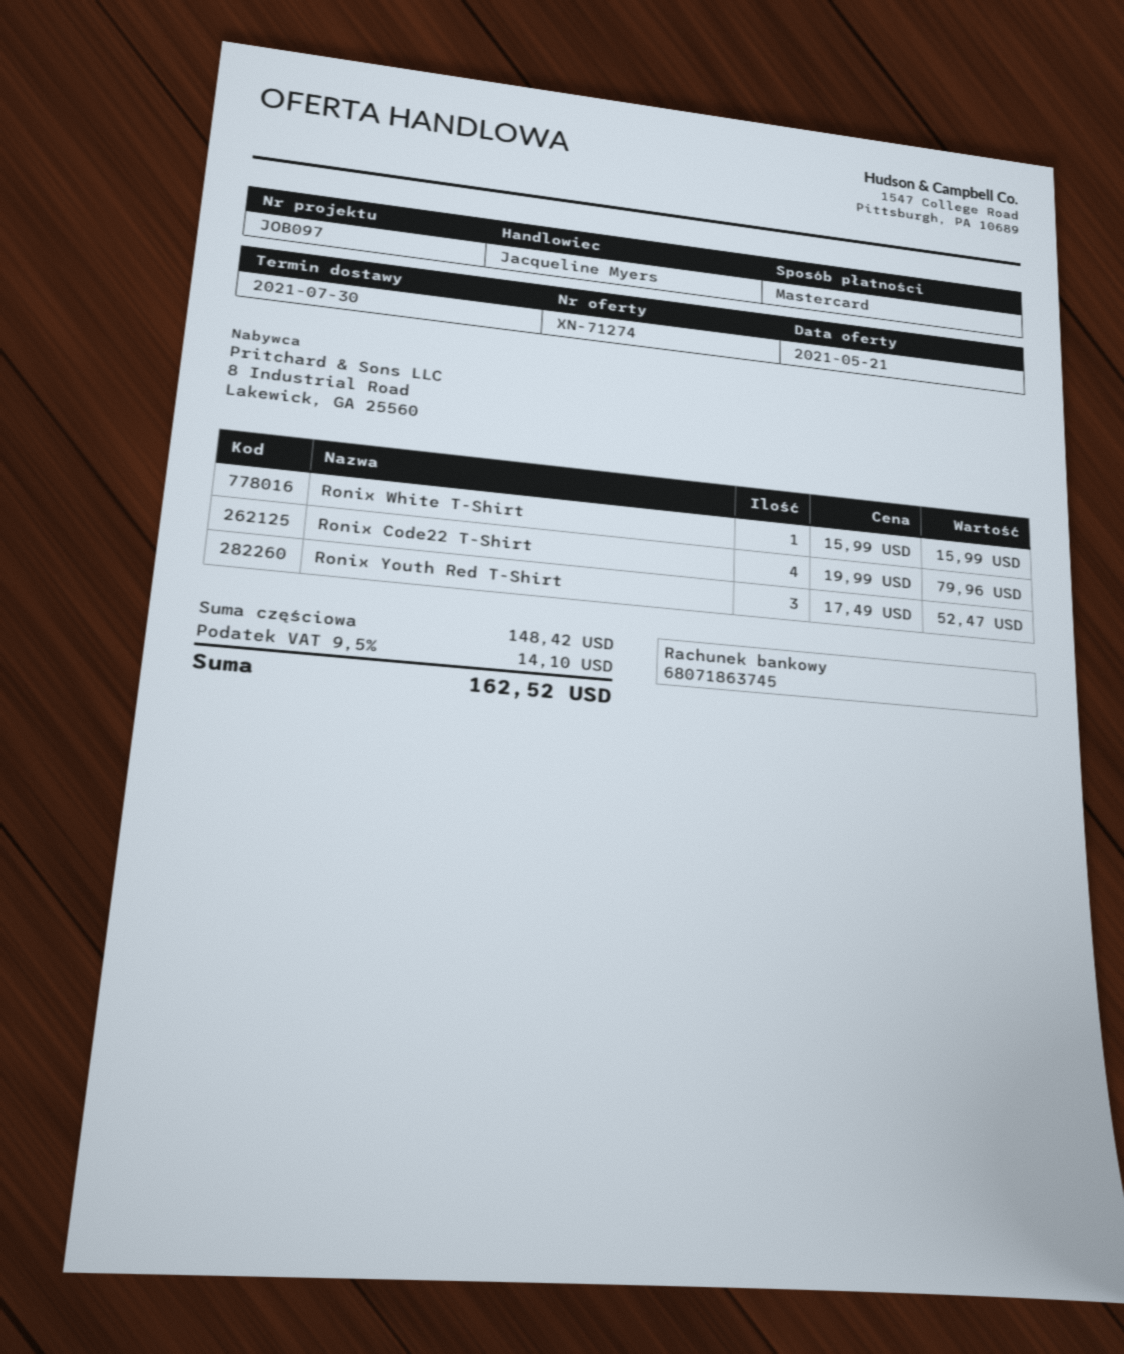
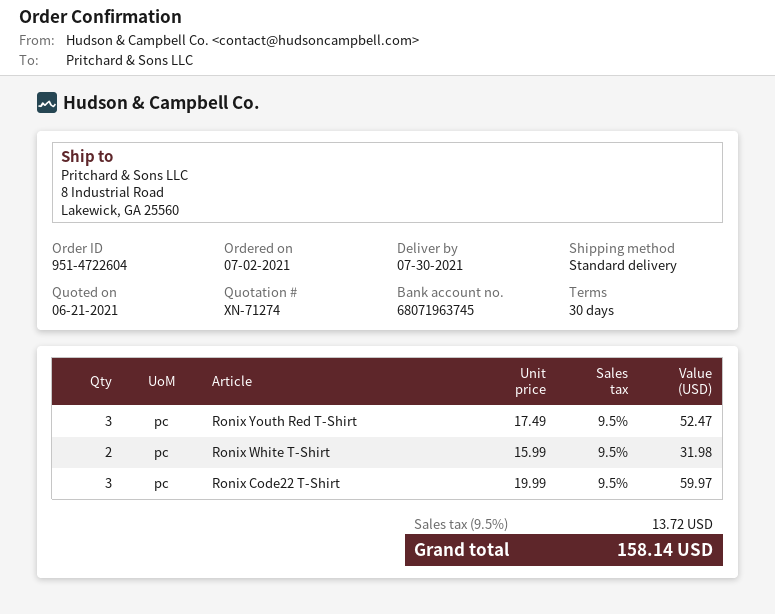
quote date: 2021-05-21 -> 2021-06-21
bank account: 68071863745 -> 68071963745
Ronix White T-Shirt: 1 x 15.99 = 15.99 -> 2 x 15.99 = 31.98
Ronix Code22 T-Shirt: 4 x 19.99 = 79.96 -> 3 x 19.99 = 59.97
tax: 9.5% = 14.10 -> 9.5% = 13.72
total: 162.52 -> 158.14

